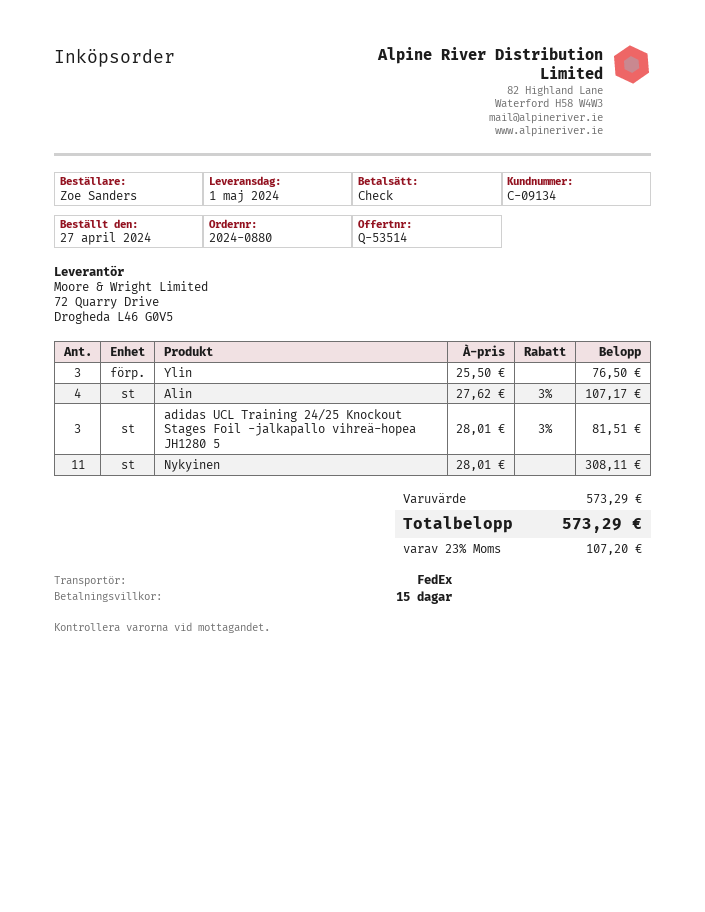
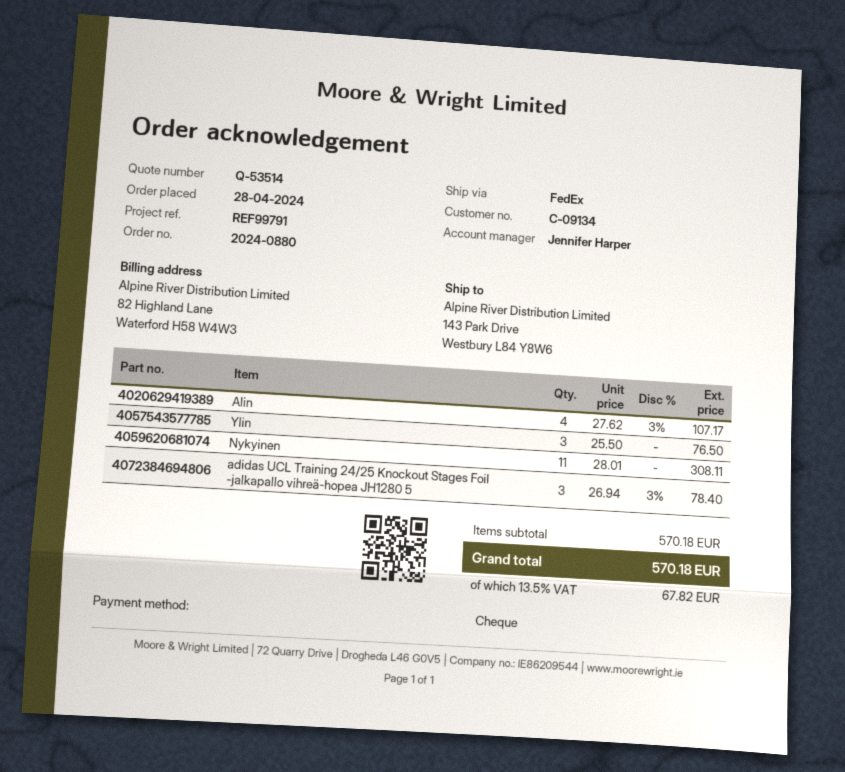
order date: 2024-04-27 -> 2024-04-28
adidas UCL Training 24/25 Knockout Stages Foil -jalkapallo vihreä-hopea JH1280 5: 3 x 28.01 - 3% = 81.51 -> 3 x 26.94 - 3% = 78.40
subtotal: 573.29 -> 570.18
tax: 23% = 107.20 -> 13.5% = 67.82
total: 573.29 -> 570.18

